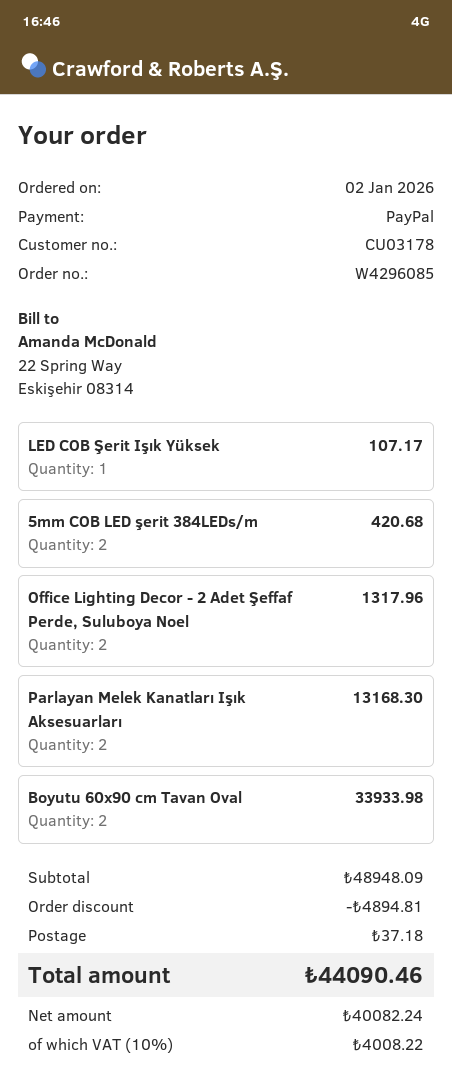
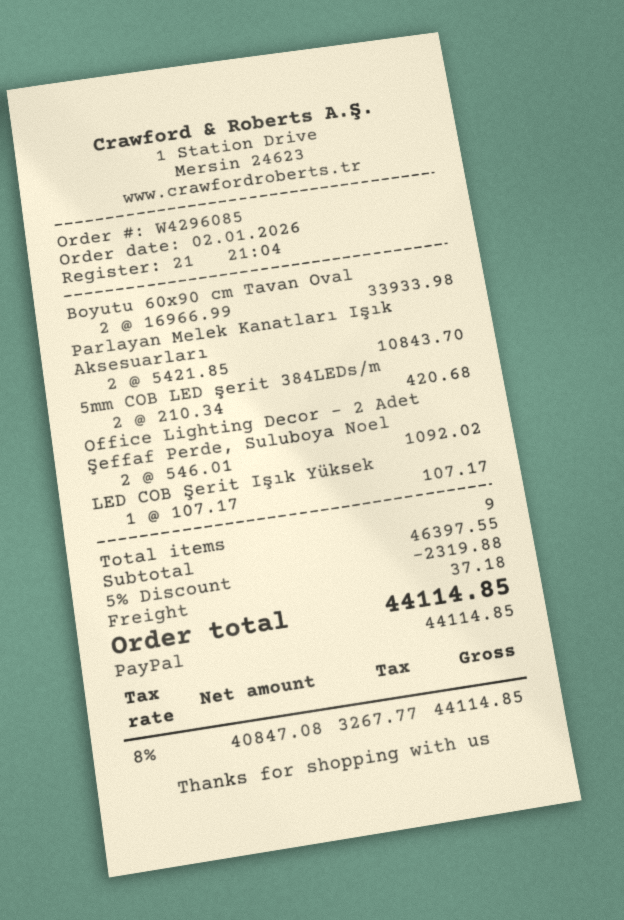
Office Lighting Decor - 2 Adet Şeffaf Perde, Suluboya Noel: 2 for 1317.96 -> 2 for 1092.02
Parlayan Melek Kanatları Işık Aksesuarları: 2 for 13168.30 -> 2 for 10843.70
subtotal: 48948.09 -> 46397.55
discount: 4894.81 -> 2319.88
net: 40082.24 -> 40847.08
tax: 10% = 4008.22 -> 8% = 3267.77
total: 44090.46 -> 44114.85

